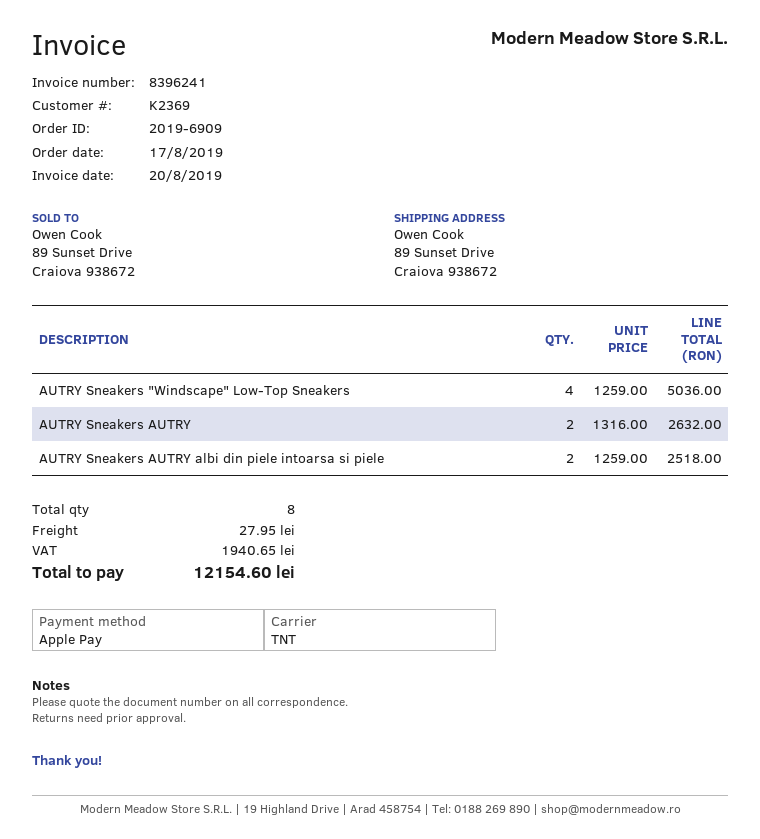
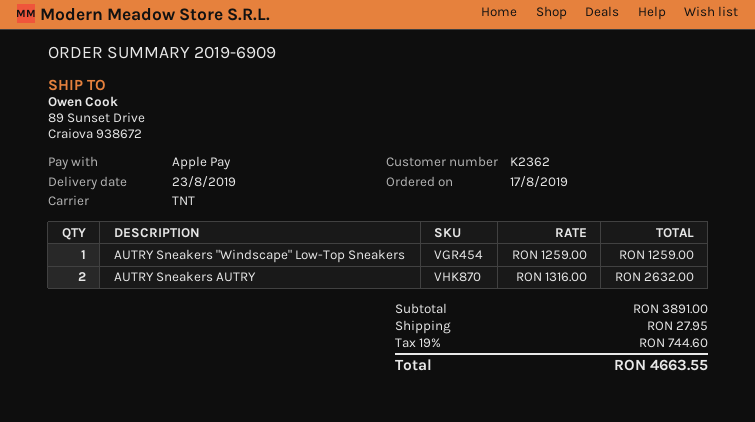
customer number: K2369 -> K2362
AUTRY Sneakers "Windscape" Low-Top Sneakers: 4 x 1259.00 = 5036.00 -> 1 x 1259.00 = 1259.00
AUTRY Sneakers AUTRY albi din piele intoarsa si piele: 2 x 1259.00 = 2518.00 -> none
tax: 1940.65 -> 744.60
total: 12154.60 -> 4663.55

